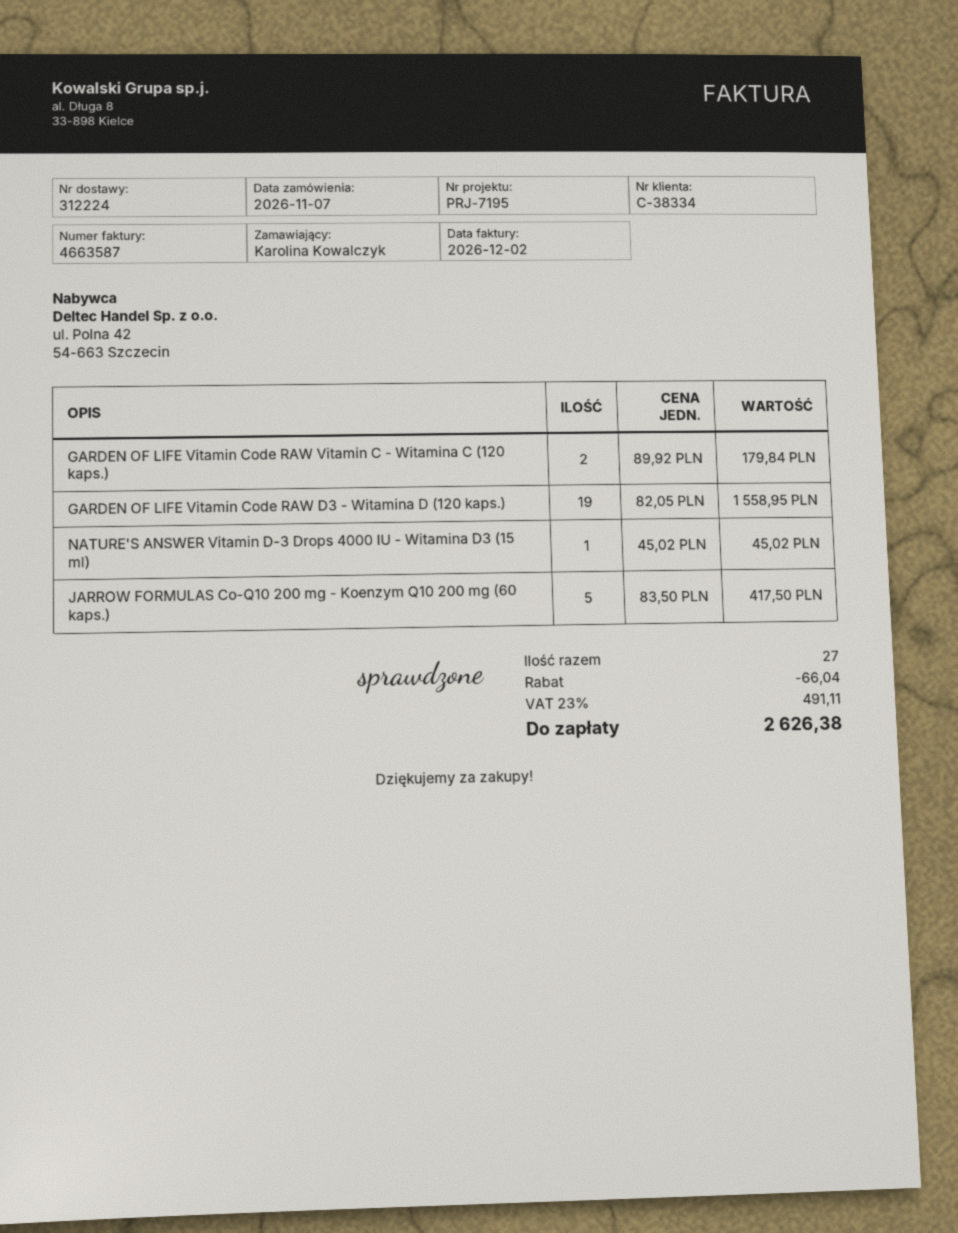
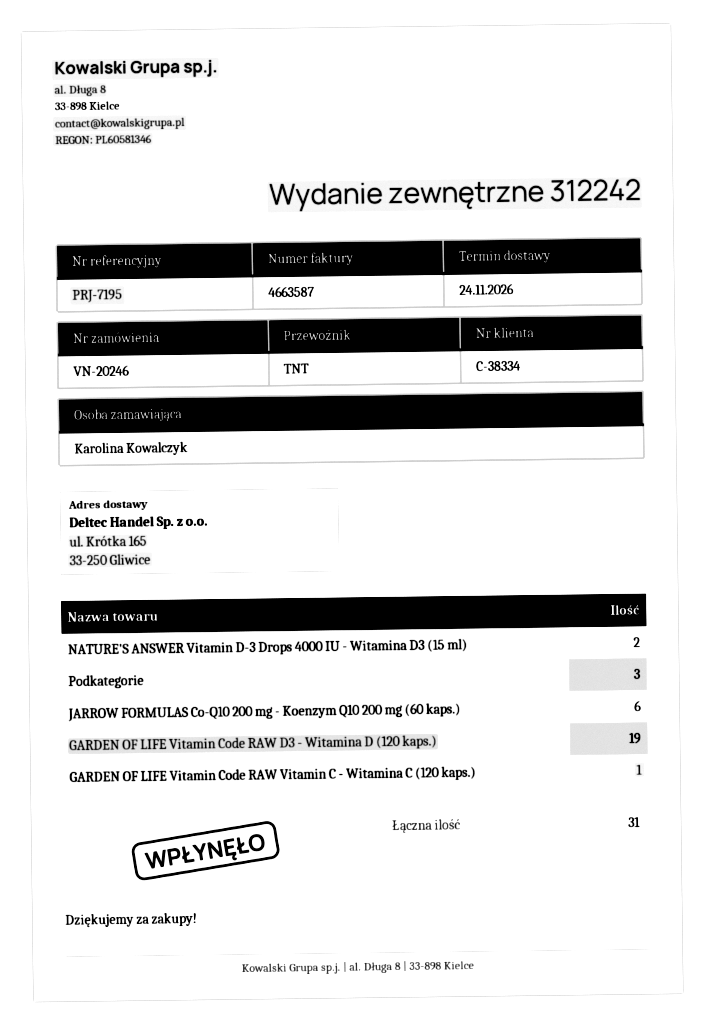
delivery note number: 312224 -> 312242
GARDEN OF LIFE Vitamin Code RAW Vitamin C - Witamina C (120 kaps.): 2 -> 1
NATURE'S ANSWER Vitamin D-3 Drops 4000 IU - Witamina D3 (15 ml): 1 -> 2
JARROW FORMULAS Co-Q10 200 mg - Koenzym Q10 200 mg (60 kaps.): 5 -> 6
Podkategorie: none -> 3
total quantity: 27 -> 31

